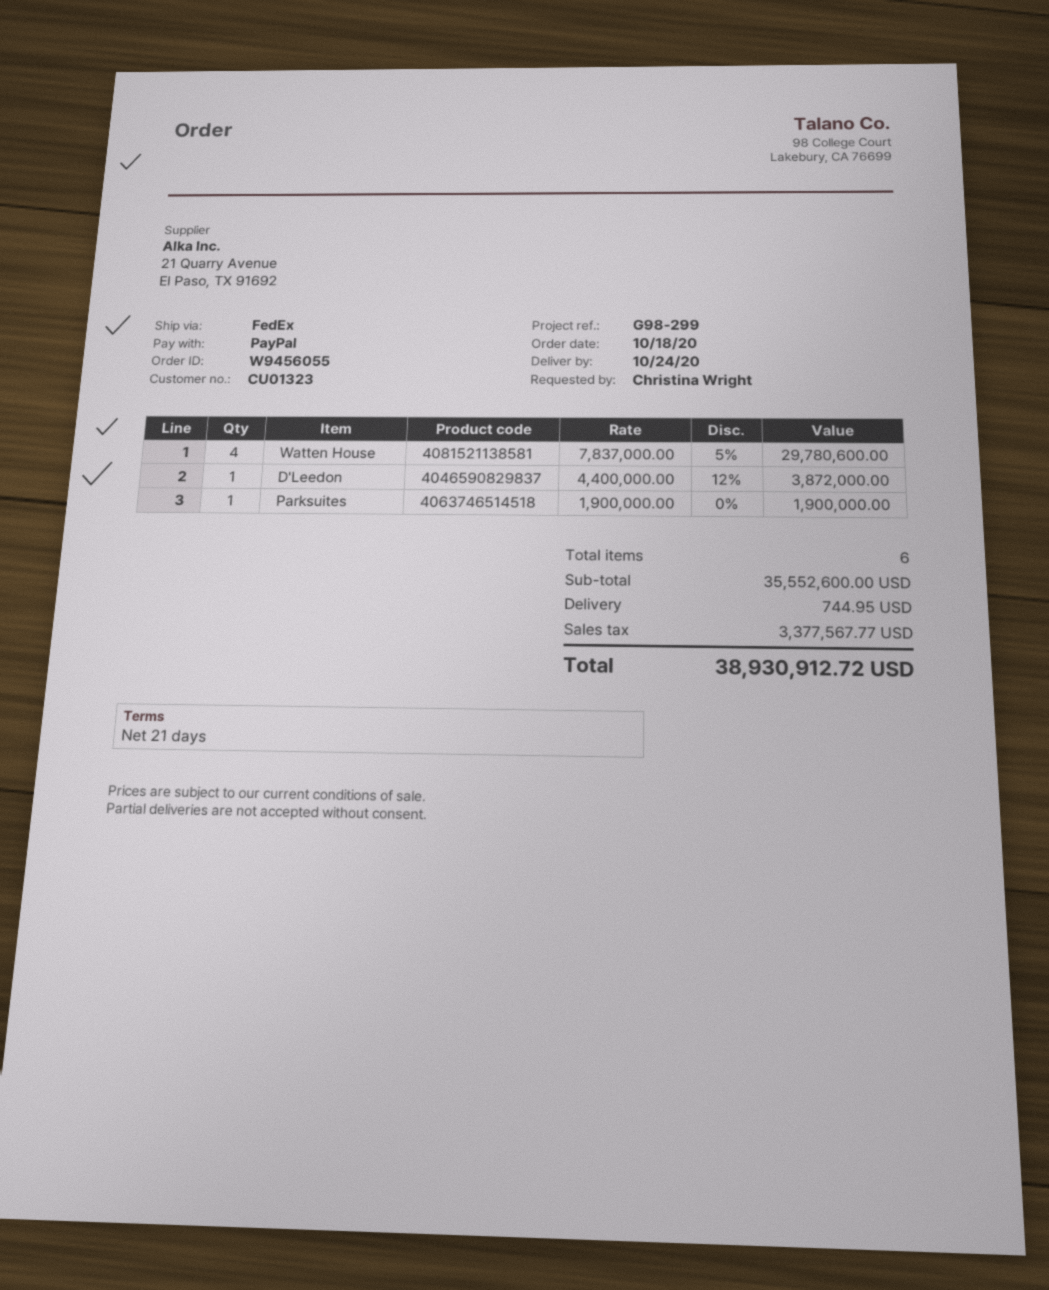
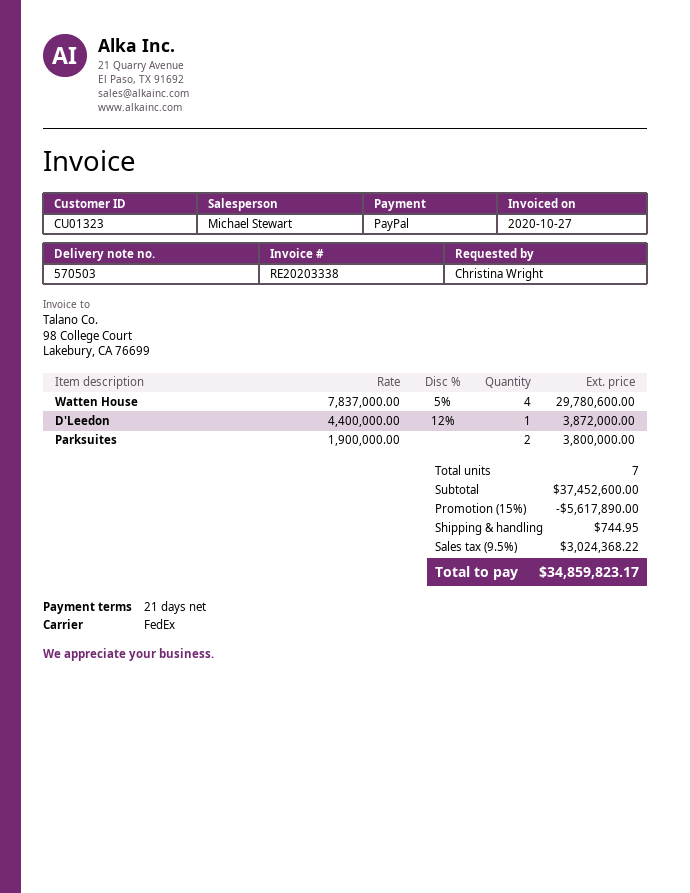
Parksuites: 1 x 1900000.00 = 1900000.00 -> 2 x 1900000.00 = 3800000.00
total quantity: 6 -> 7
subtotal: 35552600.00 -> 37452600.00
discount: none -> 15% = 5617890.00
tax: 3377567.77 -> 3024368.22
total: 38930912.72 -> 34859823.17

